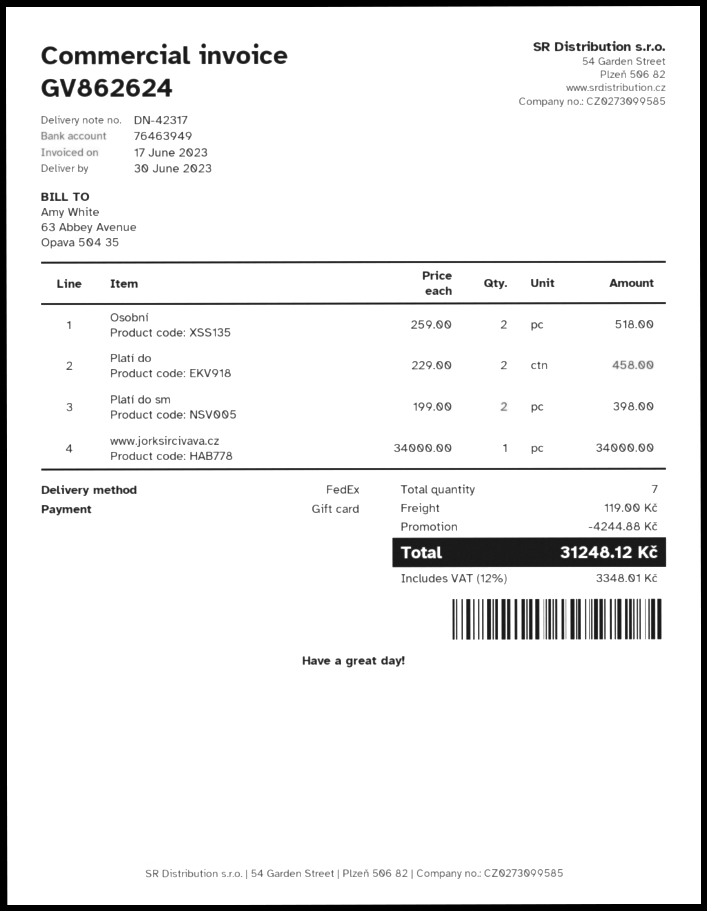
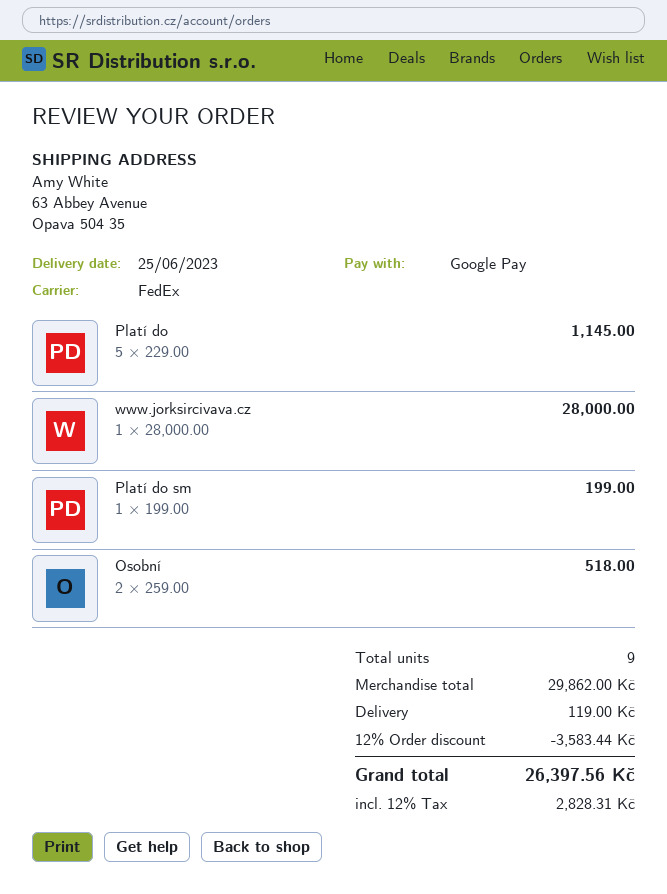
delivery date: 2023-06-30 -> 2023-06-25
payment method: gift card -> Google Pay
Platí do: 2 x 229.00 = 458.00 -> 5 x 229.00 = 1145.00
Platí do sm: 2 x 199.00 = 398.00 -> 1 x 199.00 = 199.00
www.jorksircivava.cz: 1 x 34000.00 = 34000.00 -> 1 x 28000.00 = 28000.00
total quantity: 7 -> 9
discount: 4244.88 -> 3583.44
tax: 12% = 3348.01 -> 12% = 2828.31
total: 31248.12 -> 26397.56

